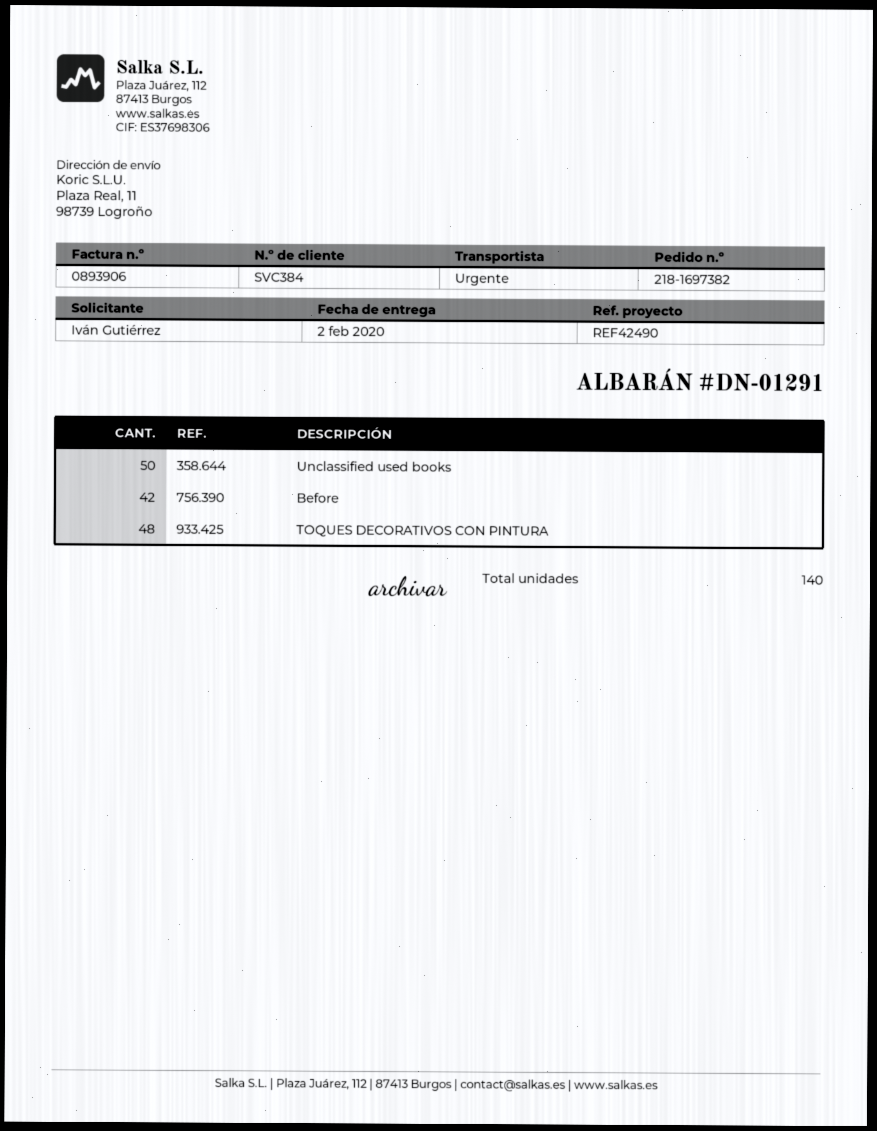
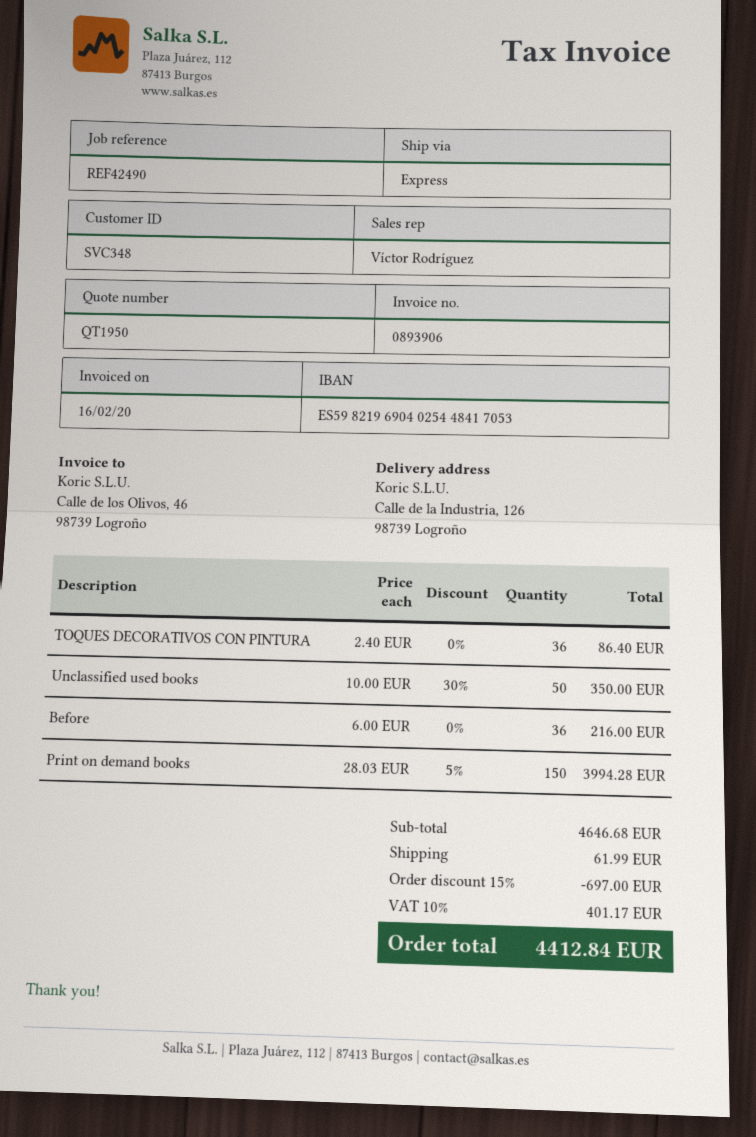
customer number: SVC384 -> SVC348
ship to: Plaza Real, 11, 98739 Logroño -> Calle de la Industria, 126, 98739 Logroño
Before: 42 -> 36
TOQUES DECORATIVOS CON PINTURA: 48 -> 36
Print on demand books: none -> 150

